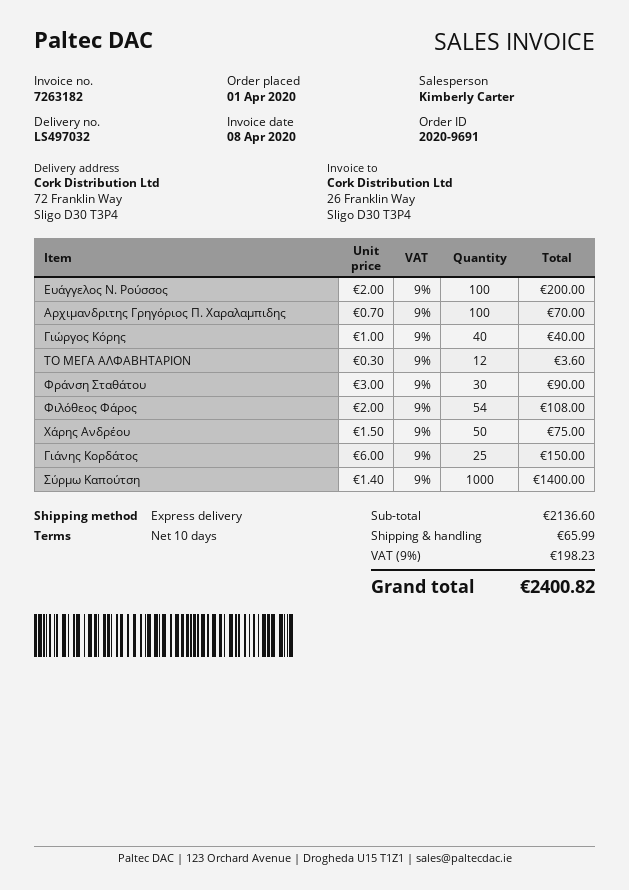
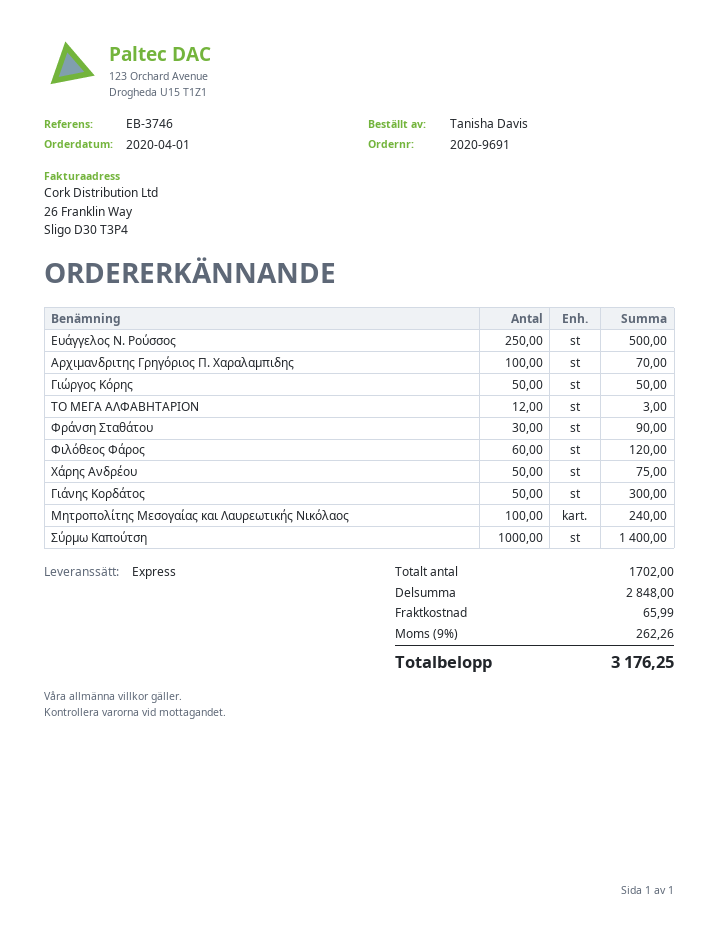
Ευάγγελος Ν. Ρούσσος: 100 for 200.00 -> 250 for 500.00
Γιώργος Κόρης: 40 for 40.00 -> 50 for 50.00
ΤΟ ΜΕΓΑ ΑΛΦΑΒΗΤΑΡΙΟΝ: 12 for 3.60 -> 12 for 3.00
Φιλόθεος Φάρος: 54 for 108.00 -> 60 for 120.00
Γιάνης Κορδάτος: 25 for 150.00 -> 50 for 300.00
Μητροπολίτης Μεσογαίας και Λαυρεωτικής Νικόλαος: none -> 100 for 240.00
subtotal: 2136.60 -> 2848.00
tax: 9% = 198.23 -> 9% = 262.26
total: 2400.82 -> 3176.25

